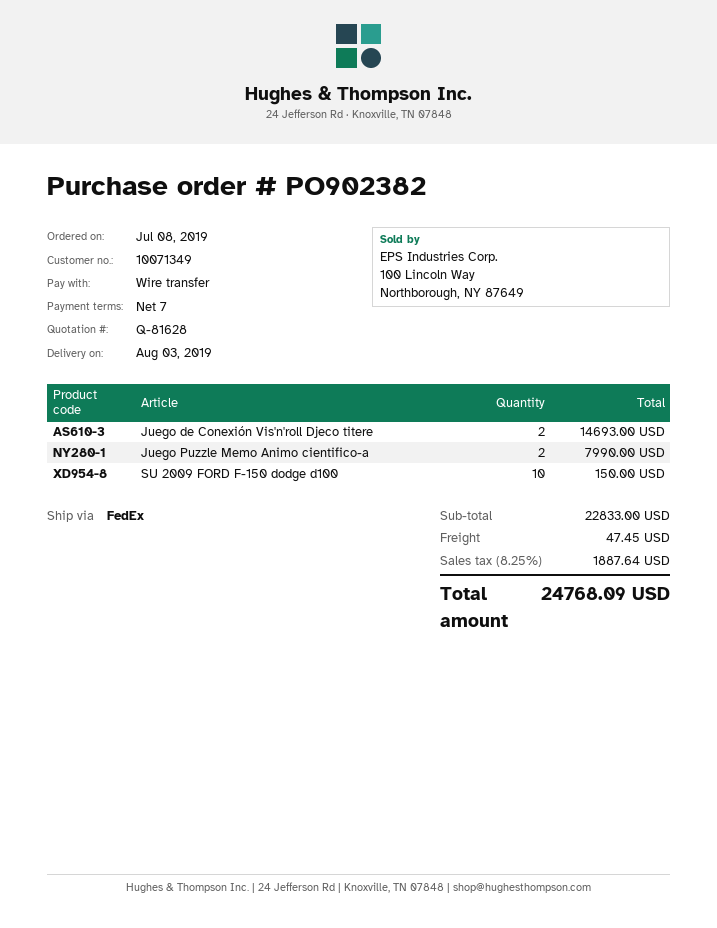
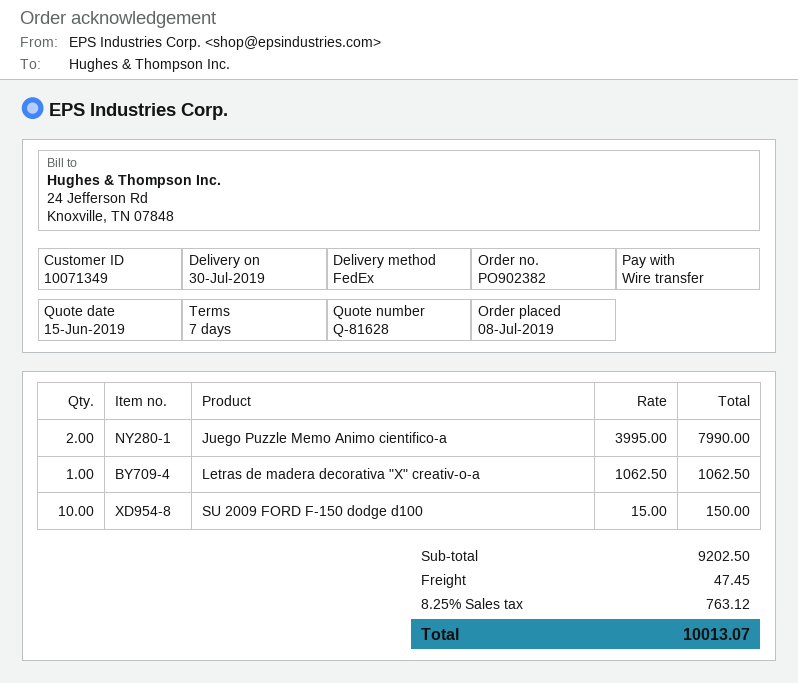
delivery date: 2019-08-03 -> 2019-07-30
Juego de Conexión Vis'n'roll Djeco titere: 2 for 14693.00 -> none
Letras de madera decorativa "X" creativ-o-a: none -> 1 for 1062.50
subtotal: 22833.00 -> 9202.50
tax: 8.25% = 1887.64 -> 8.25% = 763.12
total: 24768.09 -> 10013.07

